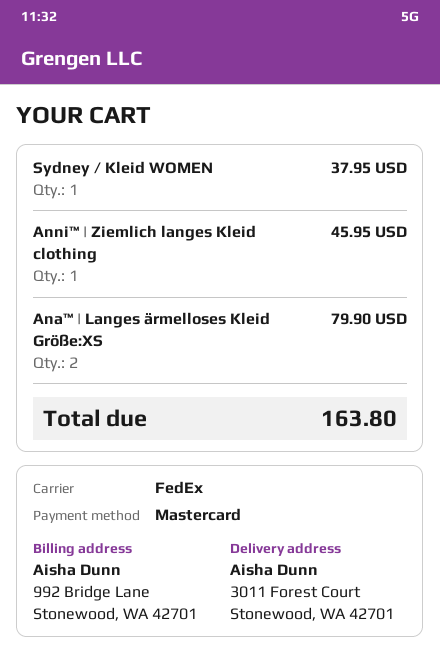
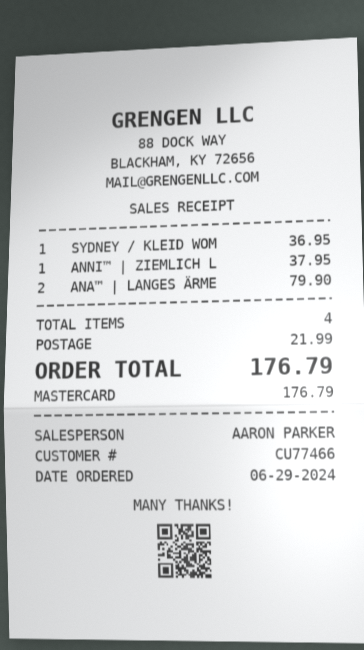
Sydney / Kleid WOMEN: 1 for 37.95 -> 1 for 36.95
Anni™ | Ziemlich langes Kleid clothing: 1 for 45.95 -> 1 for 37.95
shipping: none -> 21.99
total: 163.80 -> 176.79

